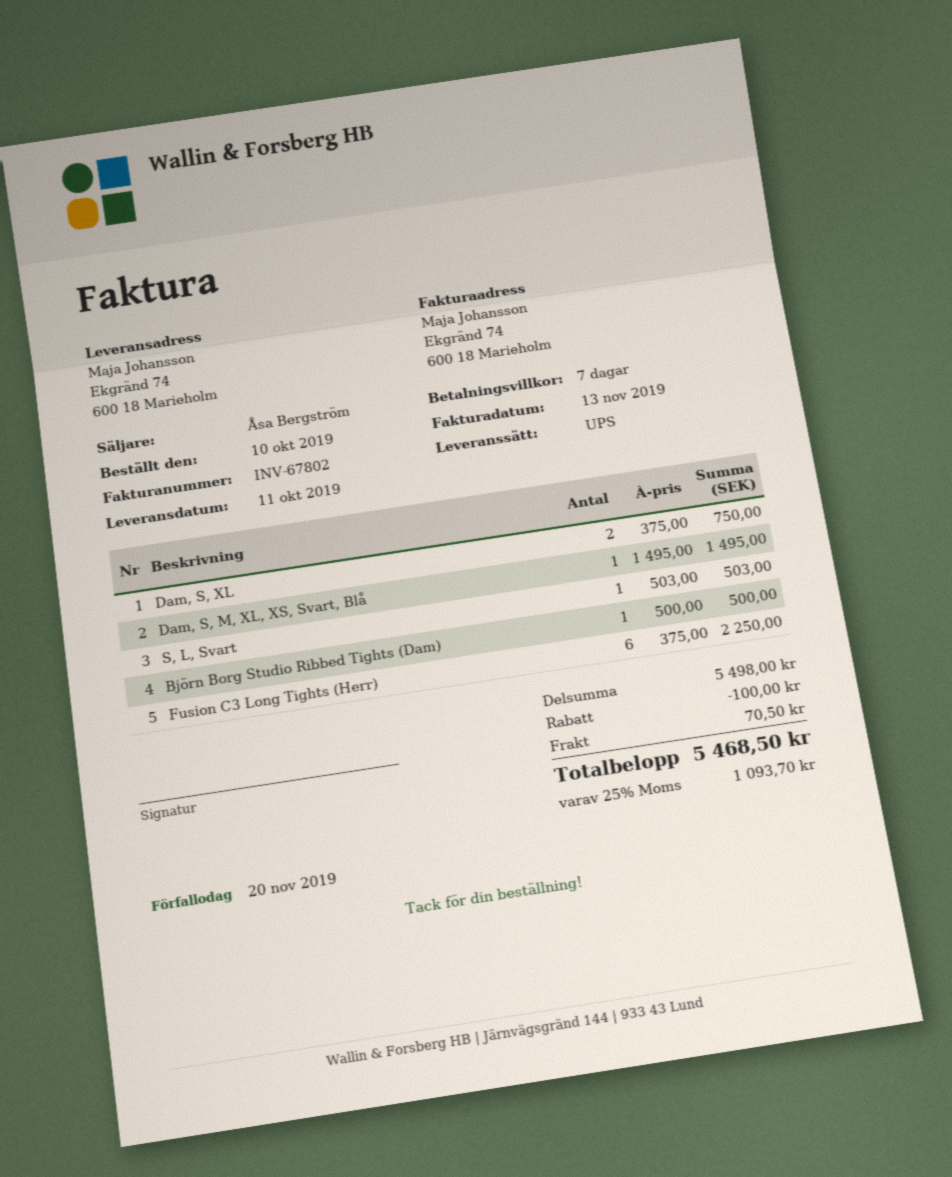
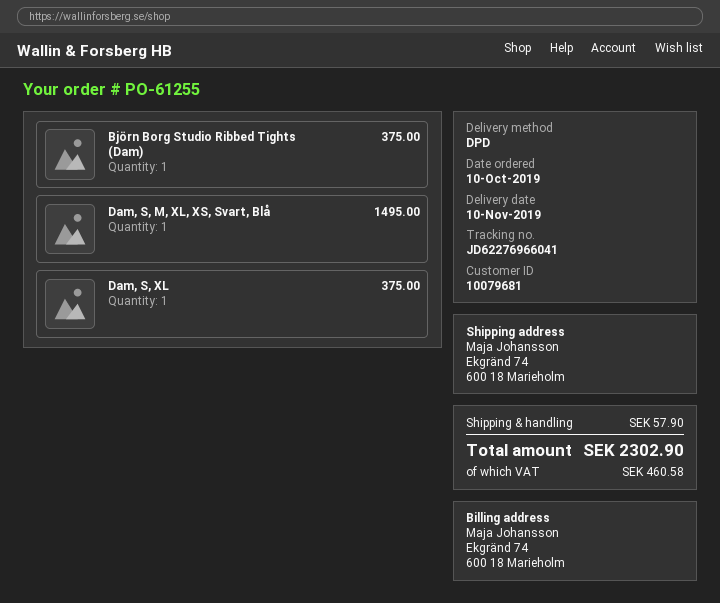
delivery date: 2019-10-11 -> 2019-11-10
shipping method: UPS -> DPD
Dam, S, XL: 2 for 750.00 -> 1 for 375.00
S, L, Svart: 1 for 503.00 -> none
Björn Borg Studio Ribbed Tights (Dam): 1 for 500.00 -> 1 for 375.00
Fusion C3 Long Tights (Herr): 6 for 2250.00 -> none
discount: 100.00 -> none
shipping: 70.50 -> 57.90
tax: 1093.70 -> 460.58
total: 5468.50 -> 2302.90

